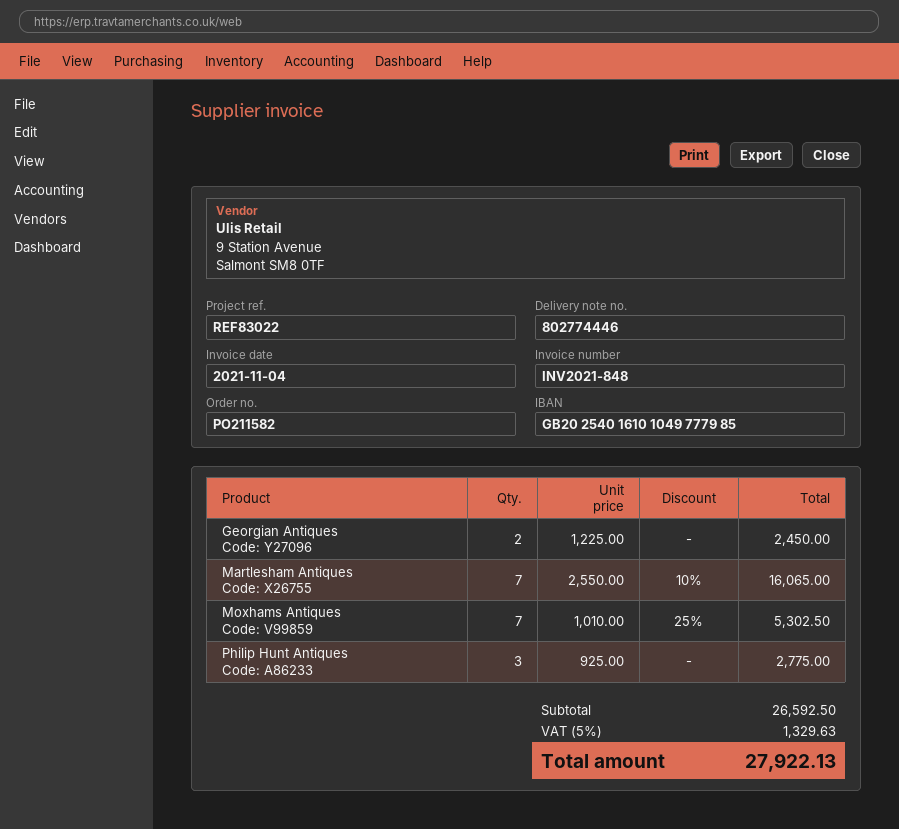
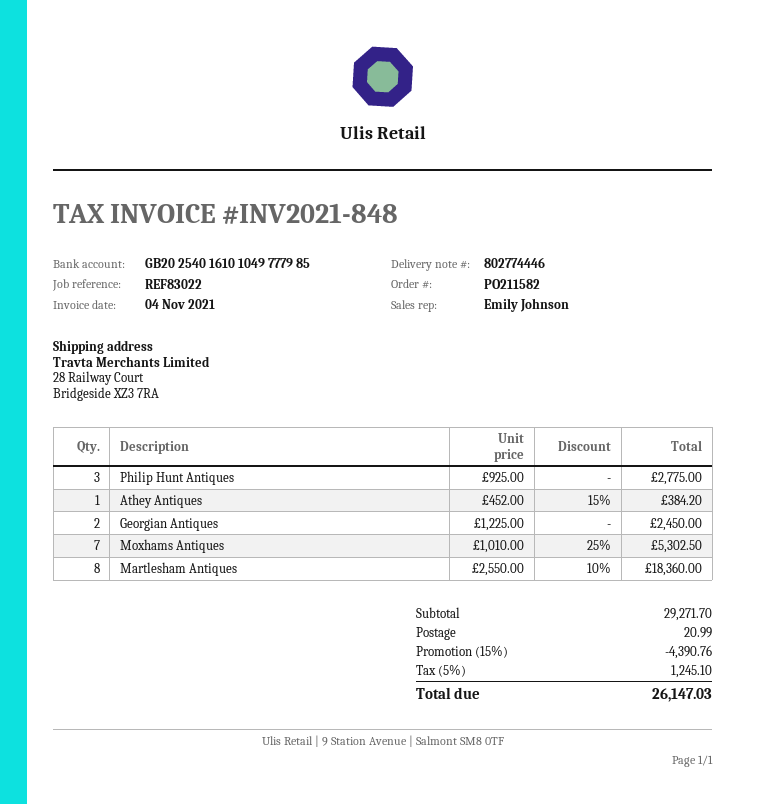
Martlesham Antiques: 7 x 2550.00 - 10% = 16065.00 -> 8 x 2550.00 - 10% = 18360.00
Athey Antiques: none -> 1 x 452.00 - 15% = 384.20
subtotal: 26592.50 -> 29271.70
discount: none -> 15% = 4390.76
shipping: none -> 20.99
tax: 5% = 1329.63 -> 5% = 1245.10
total: 27922.13 -> 26147.03

